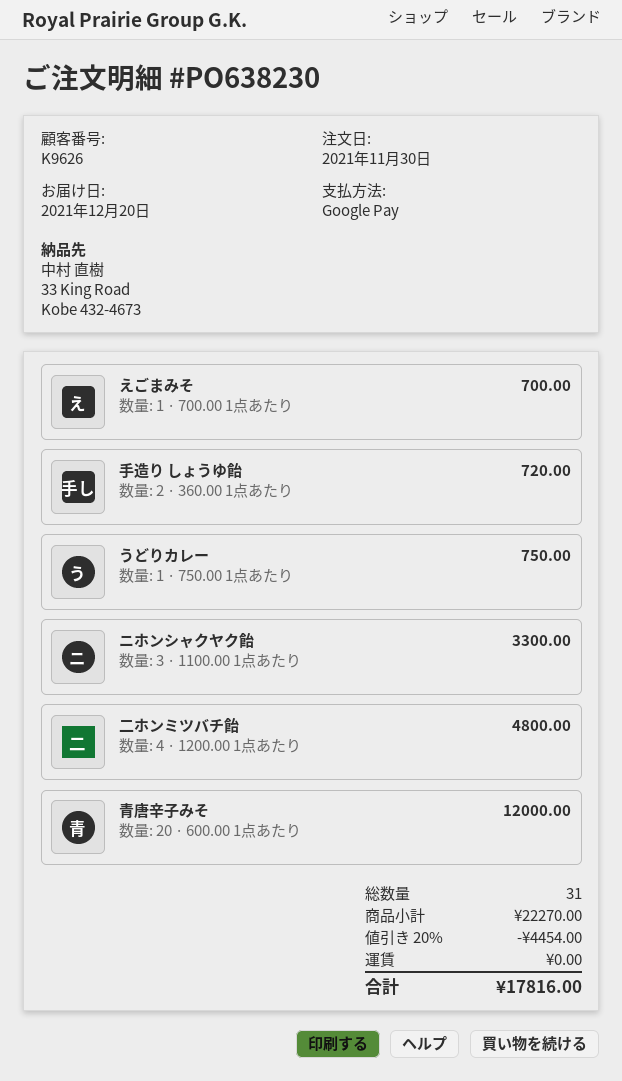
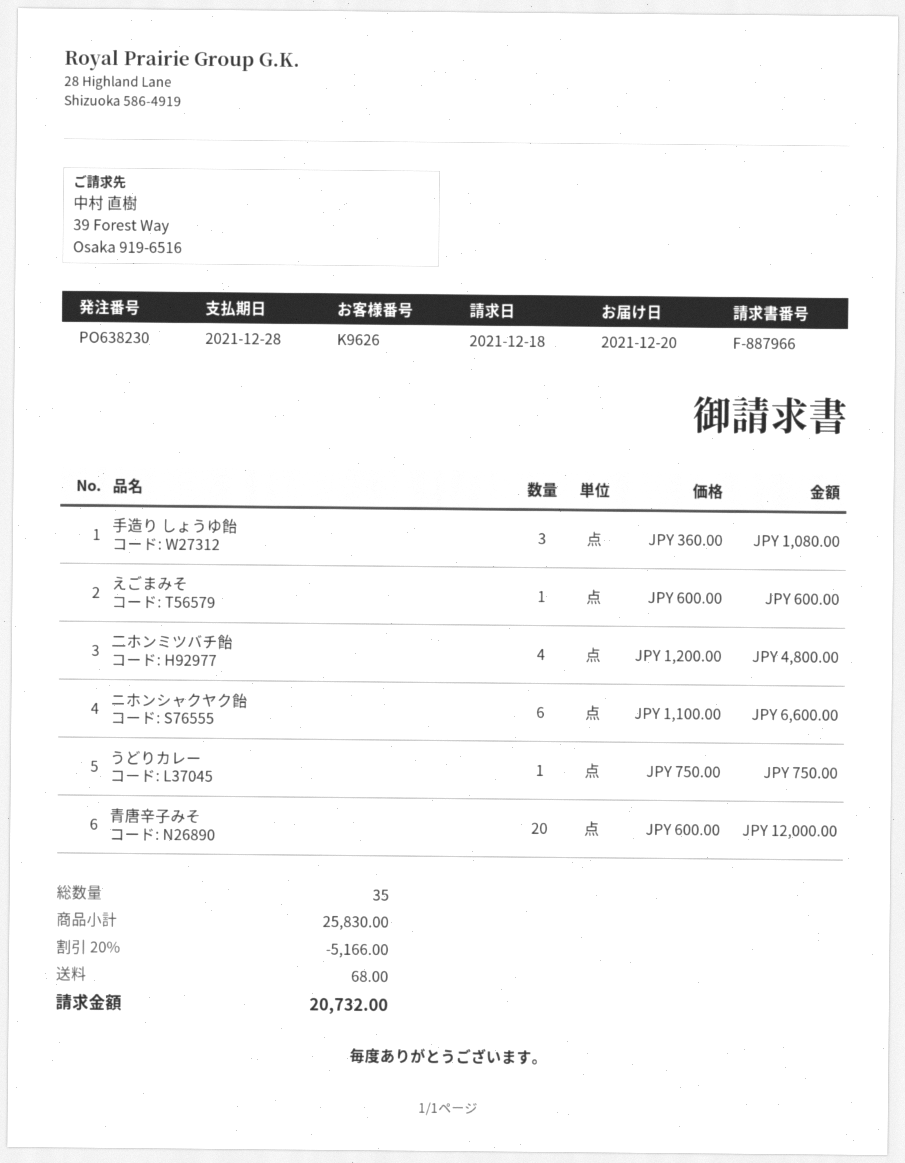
えごまみそ: 1 x 700.00 = 700.00 -> 1 x 600.00 = 600.00
手造り しょうゆ飴: 2 x 360.00 = 720.00 -> 3 x 360.00 = 1080.00
ニホンシャクヤク飴: 3 x 1100.00 = 3300.00 -> 6 x 1100.00 = 6600.00
total quantity: 31 -> 35
subtotal: 22270.00 -> 25830.00
discount: 20% = 4454.00 -> 20% = 5166.00
shipping: 0.00 -> 68.00
total: 17816.00 -> 20732.00

